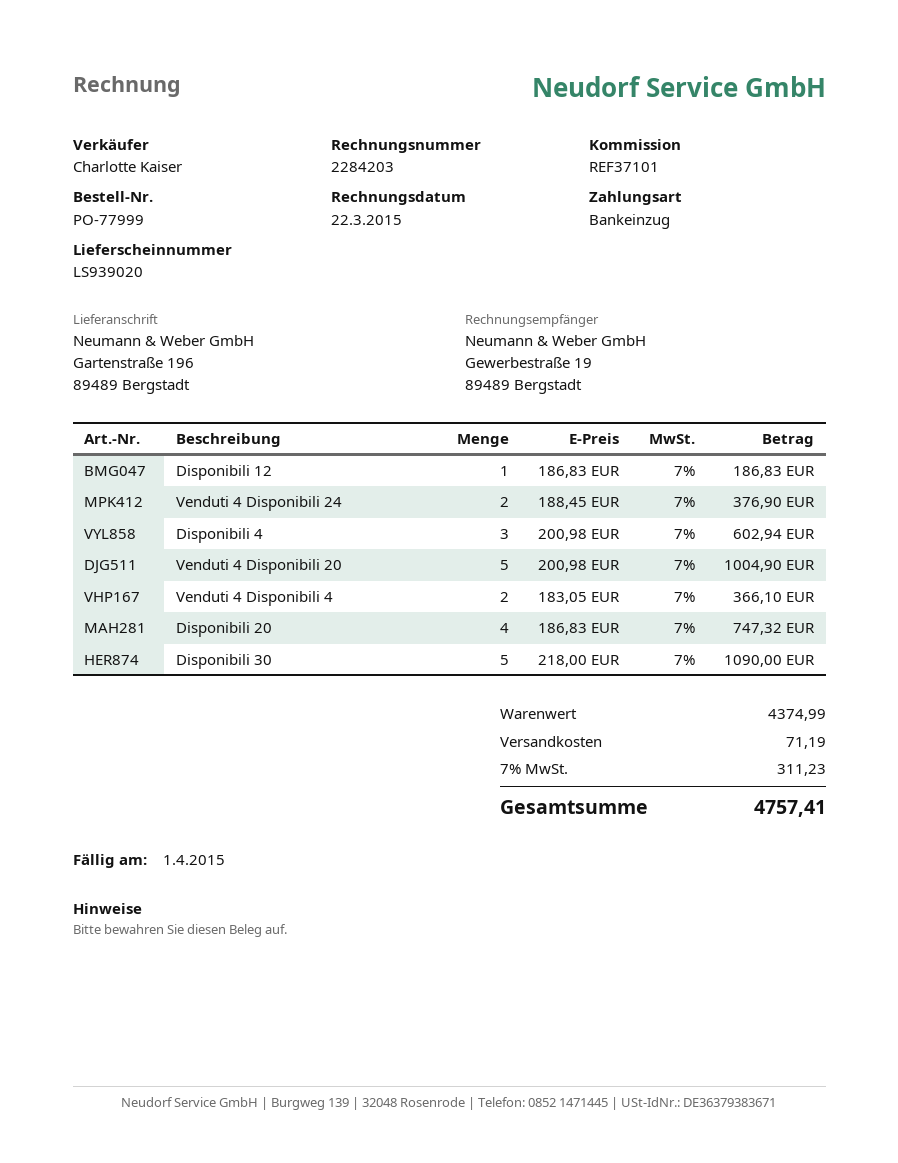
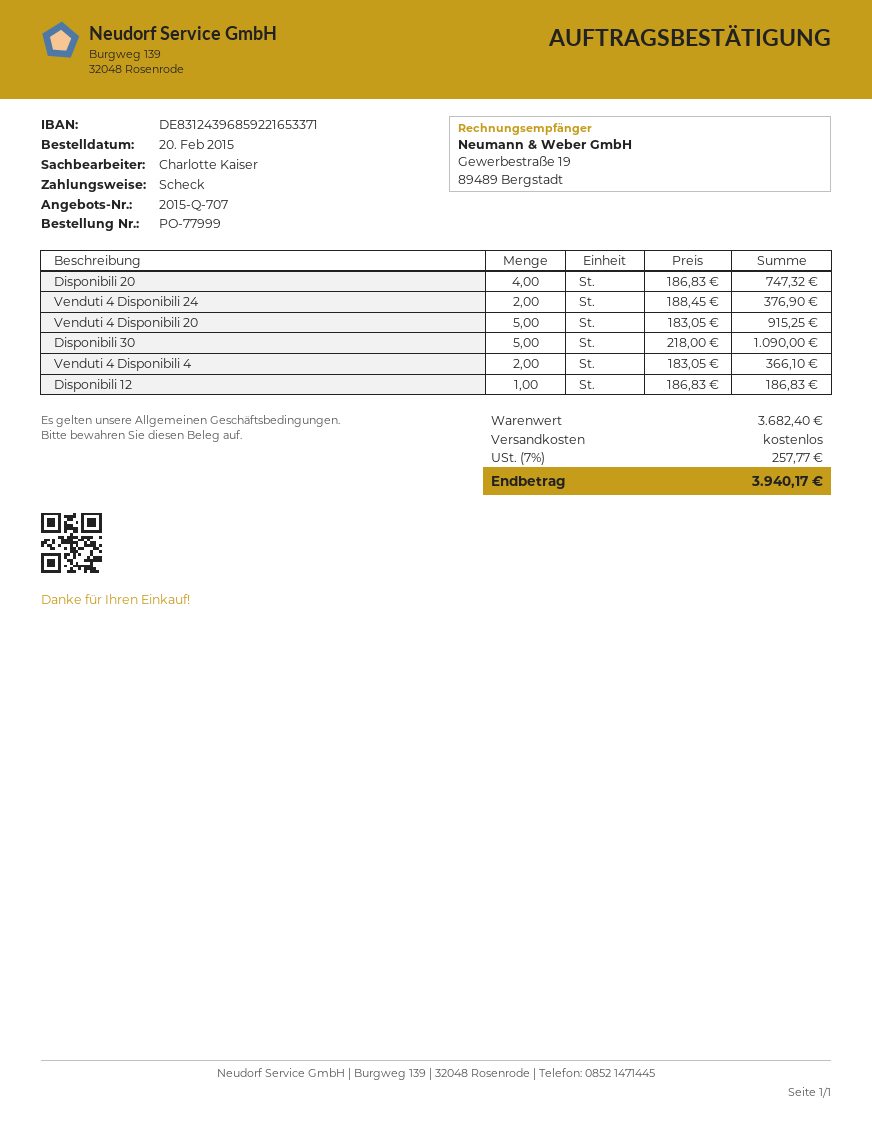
payment method: direct debit -> cheque
Disponibili 4: 3 x 200.98 = 602.94 -> none
Venduti 4 Disponibili 20: 5 x 200.98 = 1004.90 -> 5 x 183.05 = 915.25
subtotal: 4374.99 -> 3682.40
shipping: 71.19 -> 0.00
tax: 7% = 311.23 -> 7% = 257.77
total: 4757.41 -> 3940.17

